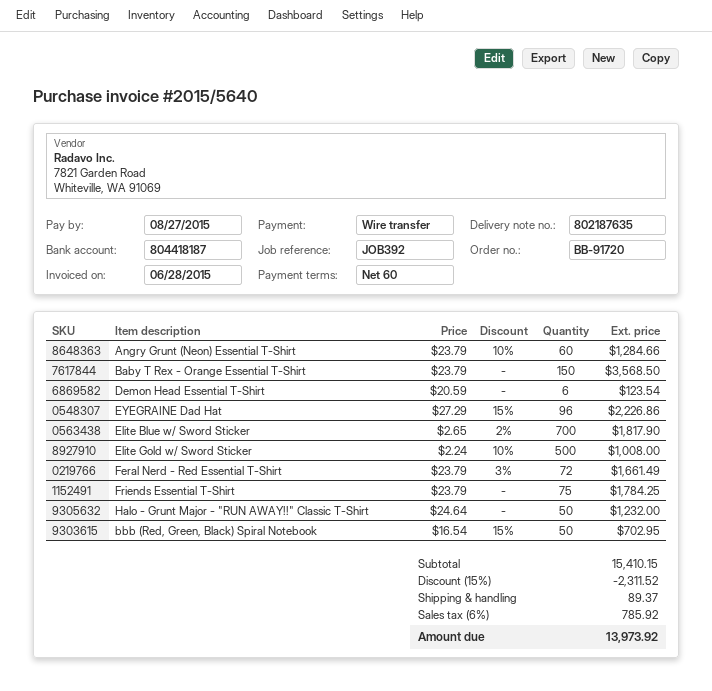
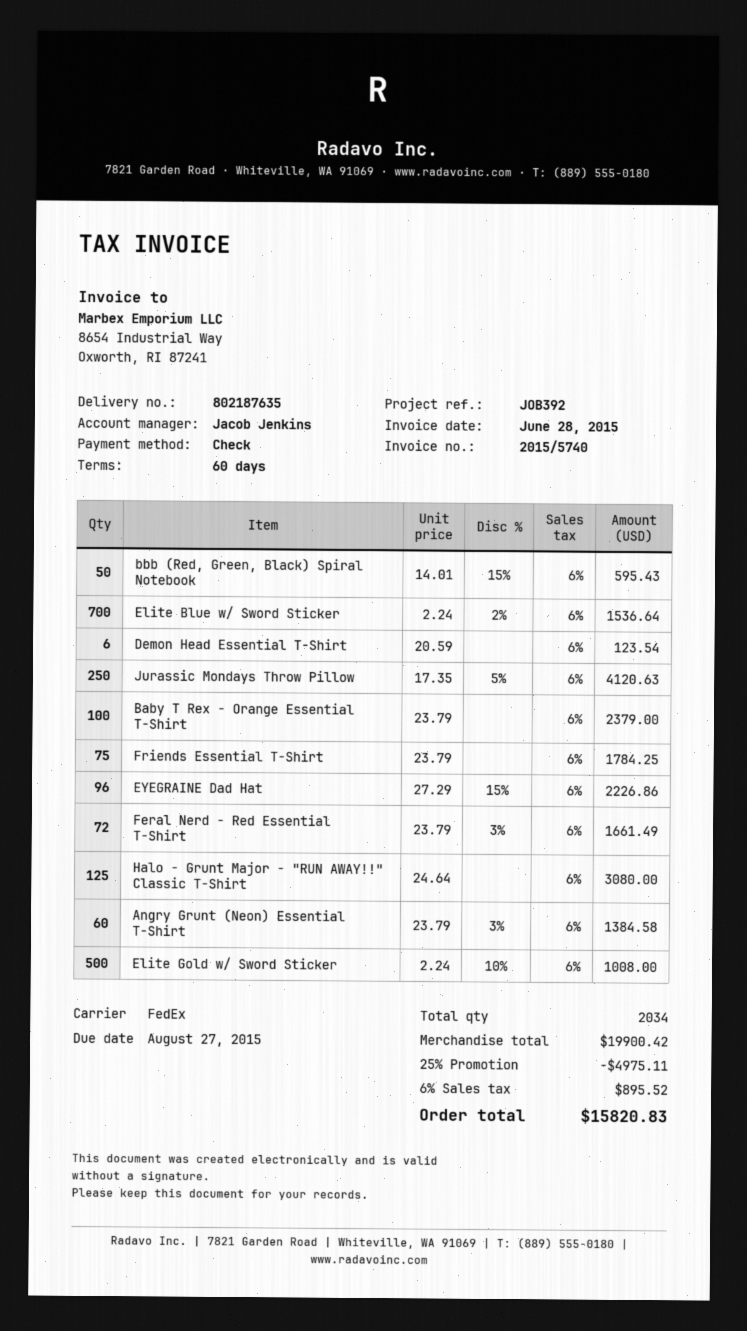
invoice number: 2015/5640 -> 2015/5740
payment method: bank transfer -> cheque
Angry Grunt (Neon) Essential T-Shirt: 60 x 23.79 - 10% = 1284.66 -> 60 x 23.79 - 3% = 1384.58
Baby T Rex - Orange Essential T-Shirt: 150 x 23.79 = 3568.50 -> 100 x 23.79 = 2379.00
Elite Blue w/ Sword Sticker: 700 x 2.65 - 2% = 1817.90 -> 700 x 2.24 - 2% = 1536.64
Halo - Grunt Major - "RUN AWAY!!" Classic T-Shirt: 50 x 24.64 = 1232.00 -> 125 x 24.64 = 3080.00
bbb (Red, Green, Black) Spiral Notebook: 50 x 16.54 - 15% = 702.95 -> 50 x 14.01 - 15% = 595.43
Jurassic Mondays Throw Pillow: none -> 250 x 17.35 - 5% = 4120.63
subtotal: 15410.15 -> 19900.42
discount: 15% = 2311.52 -> 25% = 4975.11
shipping: 89.37 -> none
tax: 6% = 785.92 -> 6% = 895.52
total: 13973.92 -> 15820.83

